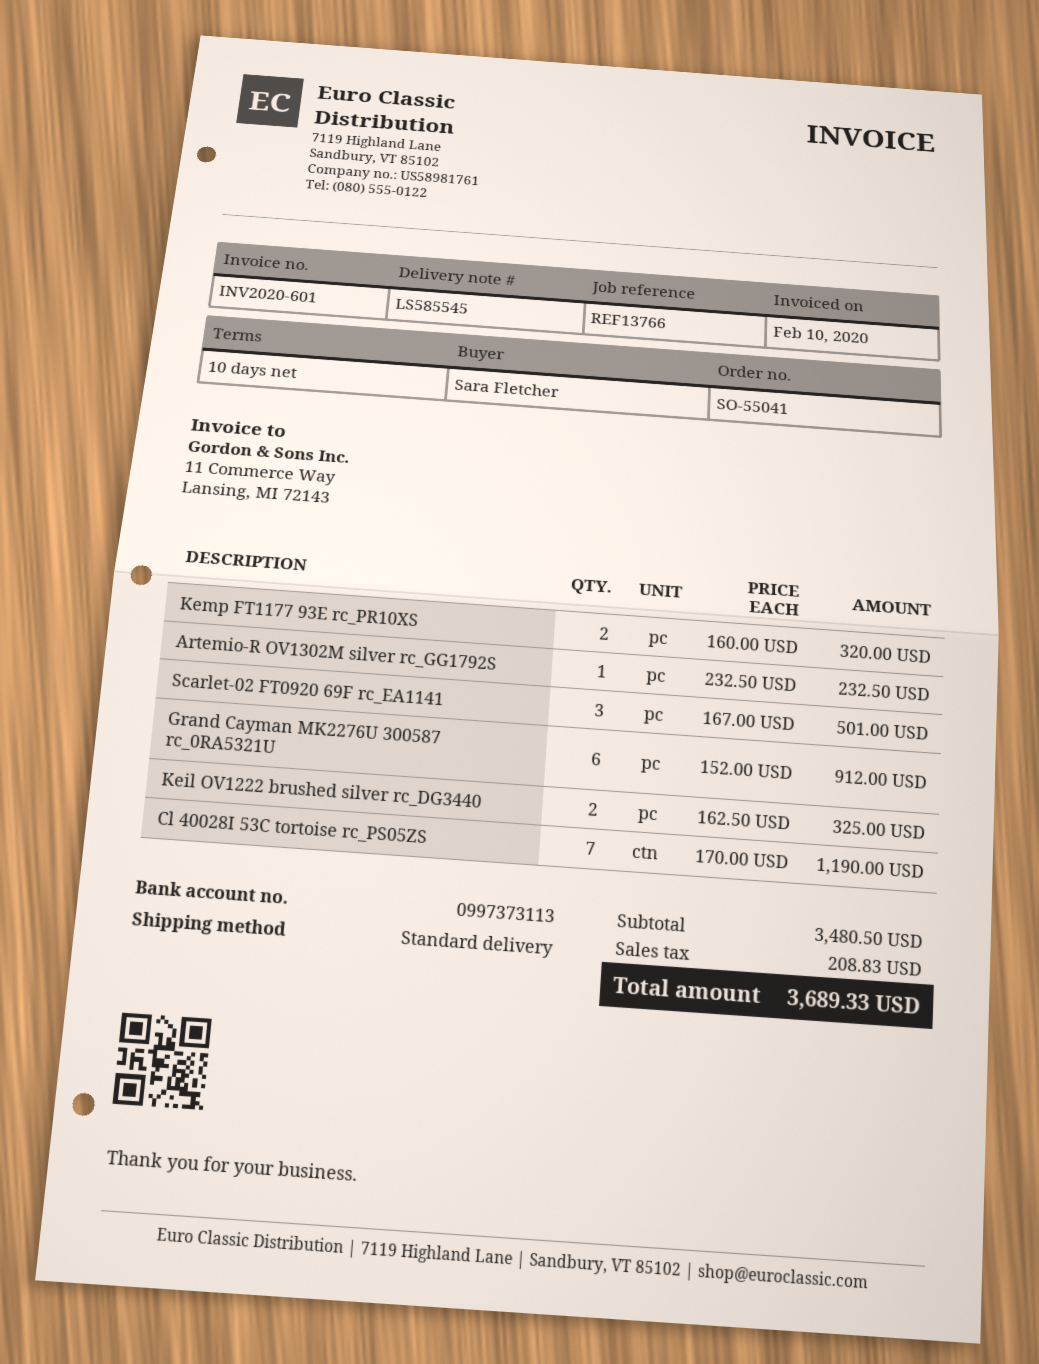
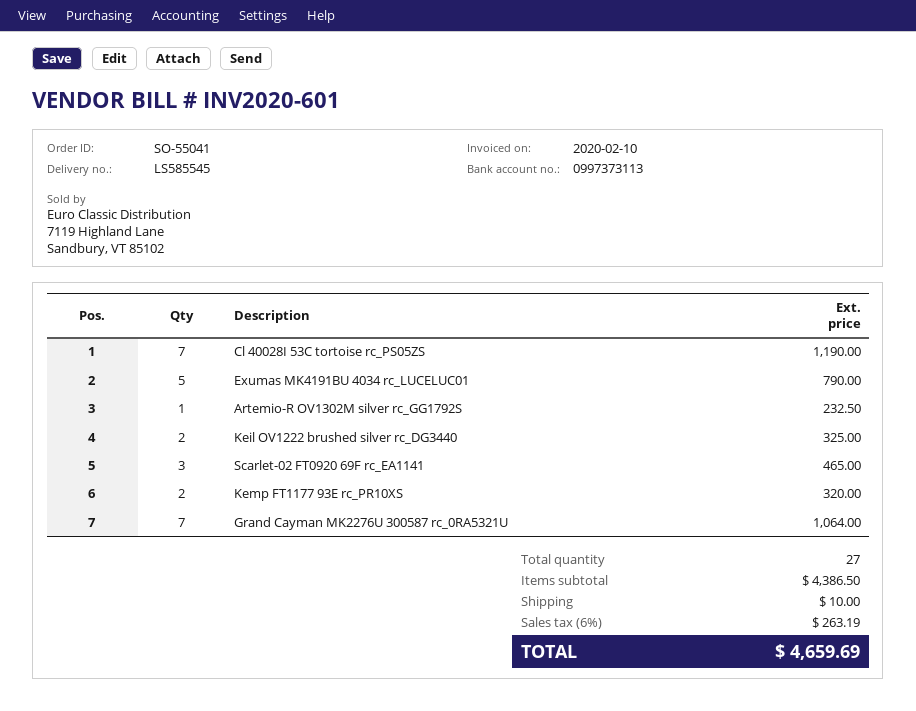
Scarlet-02 FT0920 69F rc_EA1141: 3 for 501.00 -> 3 for 465.00
Grand Cayman MK2276U 300587 rc_0RA5321U: 6 for 912.00 -> 7 for 1064.00
Exumas MK4191BU 4034 rc_LUCELUC01: none -> 5 for 790.00
subtotal: 3480.50 -> 4386.50
shipping: none -> 10.00
tax: 208.83 -> 263.19
total: 3689.33 -> 4659.69

